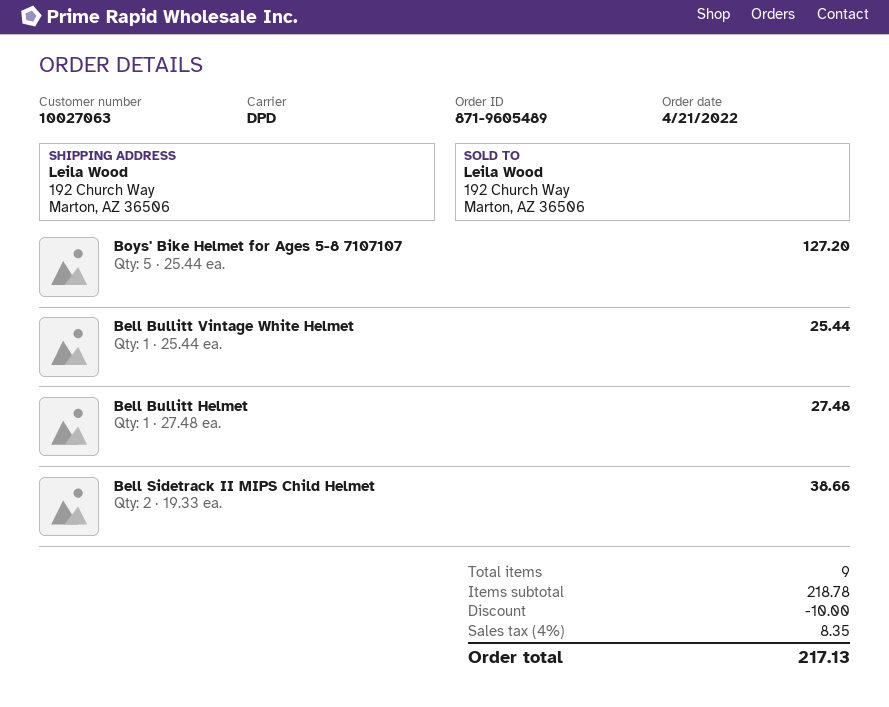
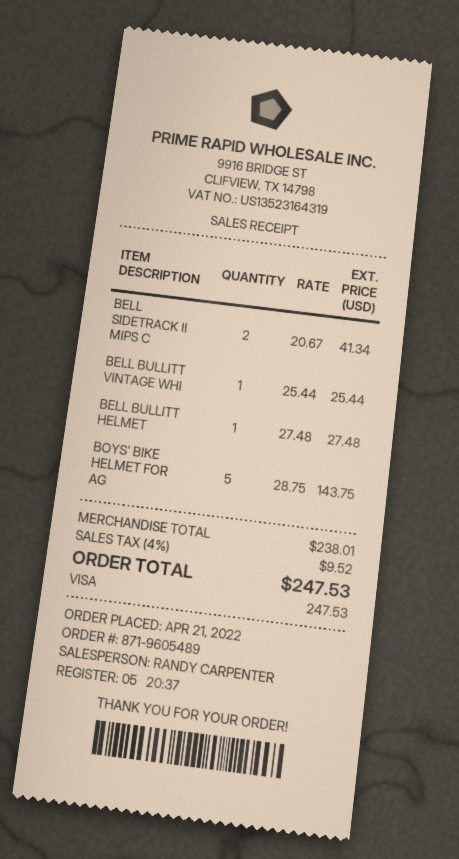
Boys' Bike Helmet for Ages 5-8 7107107: 5 x 25.44 = 127.20 -> 5 x 28.75 = 143.75
Bell Sidetrack II MIPS Child Helmet: 2 x 19.33 = 38.66 -> 2 x 20.67 = 41.34
subtotal: 218.78 -> 238.01
discount: 10.00 -> none
tax: 4% = 8.35 -> 4% = 9.52
total: 217.13 -> 247.53

